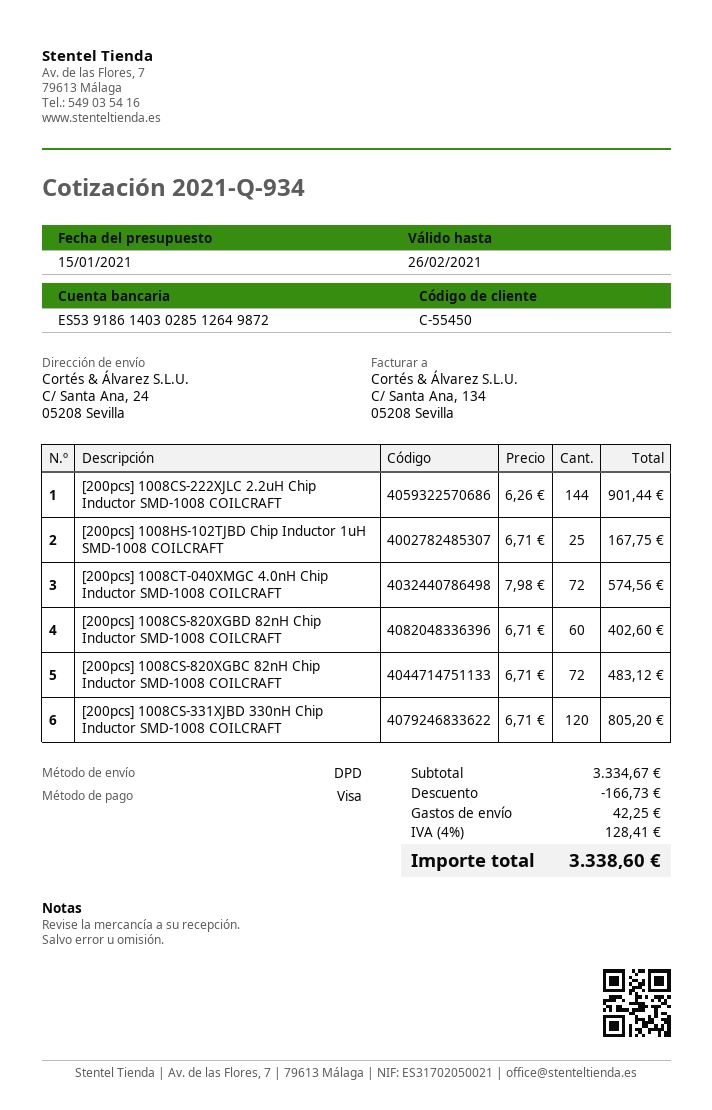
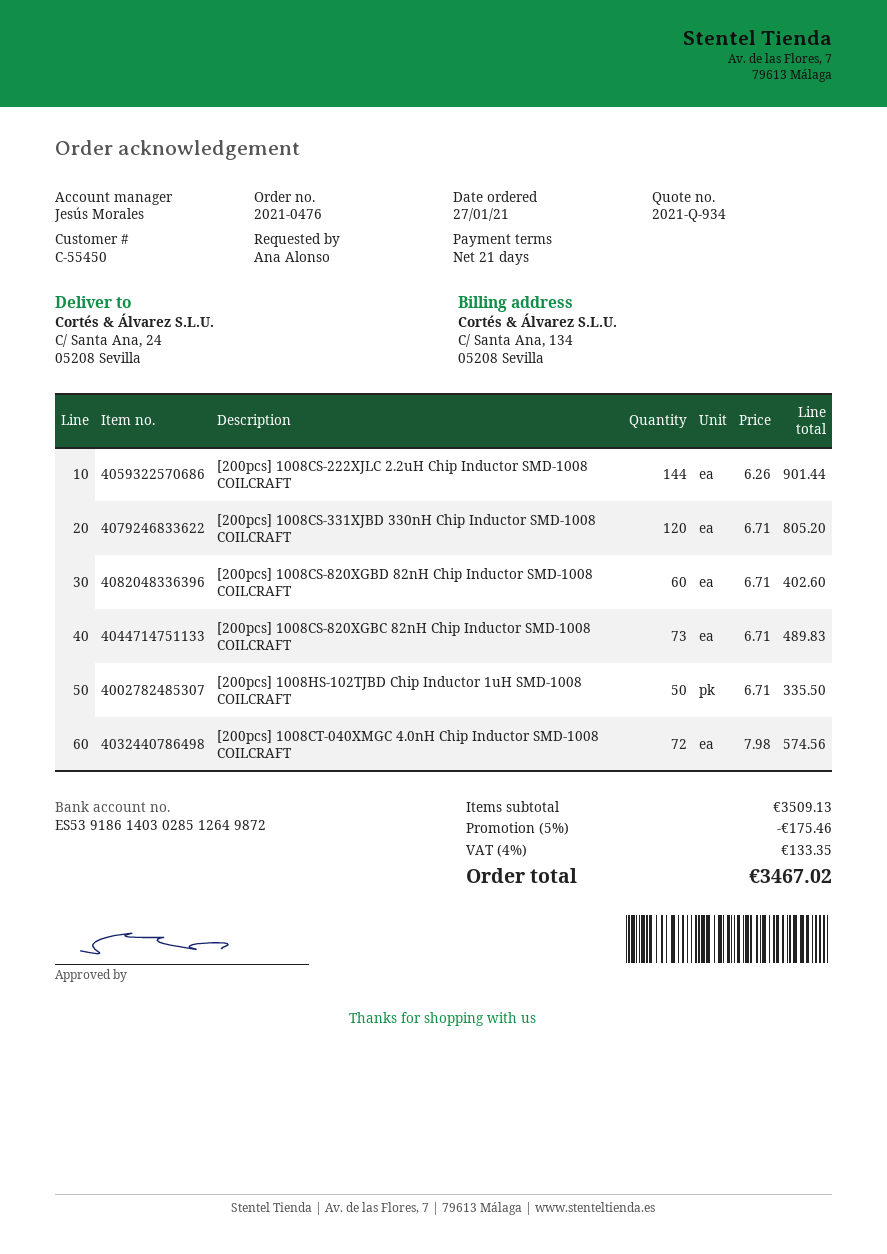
[200pcs] 1008HS-102TJBD Chip Inductor 1uH SMD-1008 COILCRAFT: 25 x 6.71 = 167.75 -> 50 x 6.71 = 335.50
[200pcs] 1008CS-820XGBC 82nH Chip Inductor SMD-1008 COILCRAFT: 72 x 6.71 = 483.12 -> 73 x 6.71 = 489.83
subtotal: 3334.67 -> 3509.13
discount: 166.73 -> 175.46
shipping: 42.25 -> none
tax: 4% = 128.41 -> 4% = 133.35
total: 3338.60 -> 3467.02

